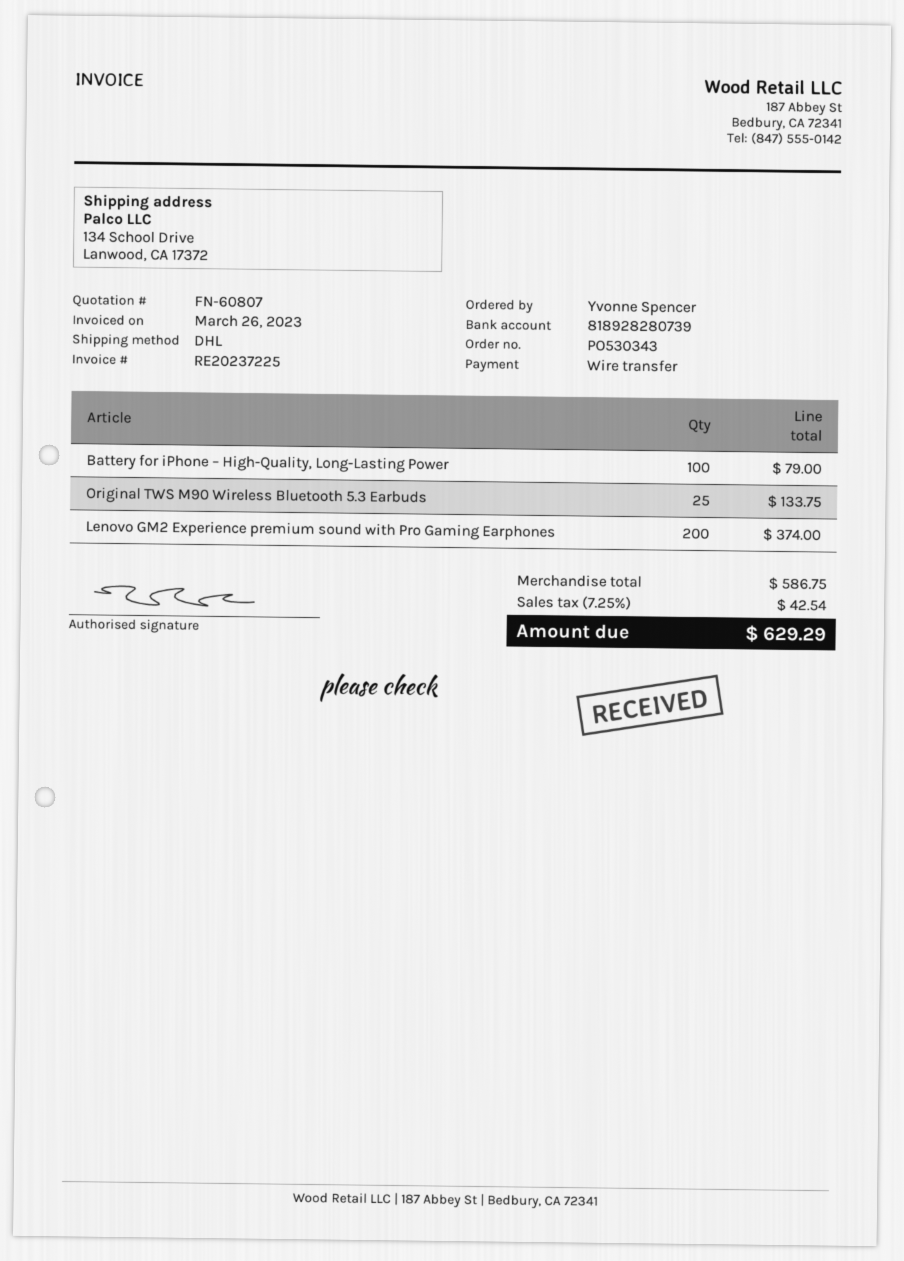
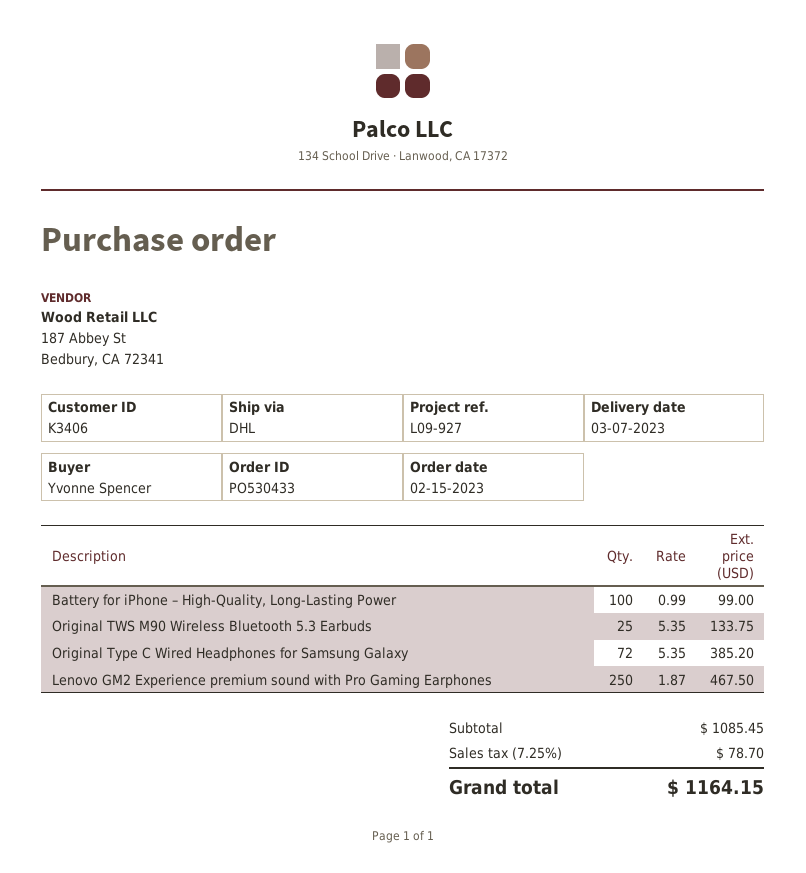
order number: PO530343 -> PO530433
Battery for iPhone – High-Quality, Long-Lasting Power: 100 for 79.00 -> 100 for 99.00
Lenovo GM2 Experience premium sound with Pro Gaming Earphones: 200 for 374.00 -> 250 for 467.50
Original Type C Wired Headphones for Samsung Galaxy: none -> 72 for 385.20
subtotal: 586.75 -> 1085.45
tax: 7.25% = 42.54 -> 7.25% = 78.70
total: 629.29 -> 1164.15

